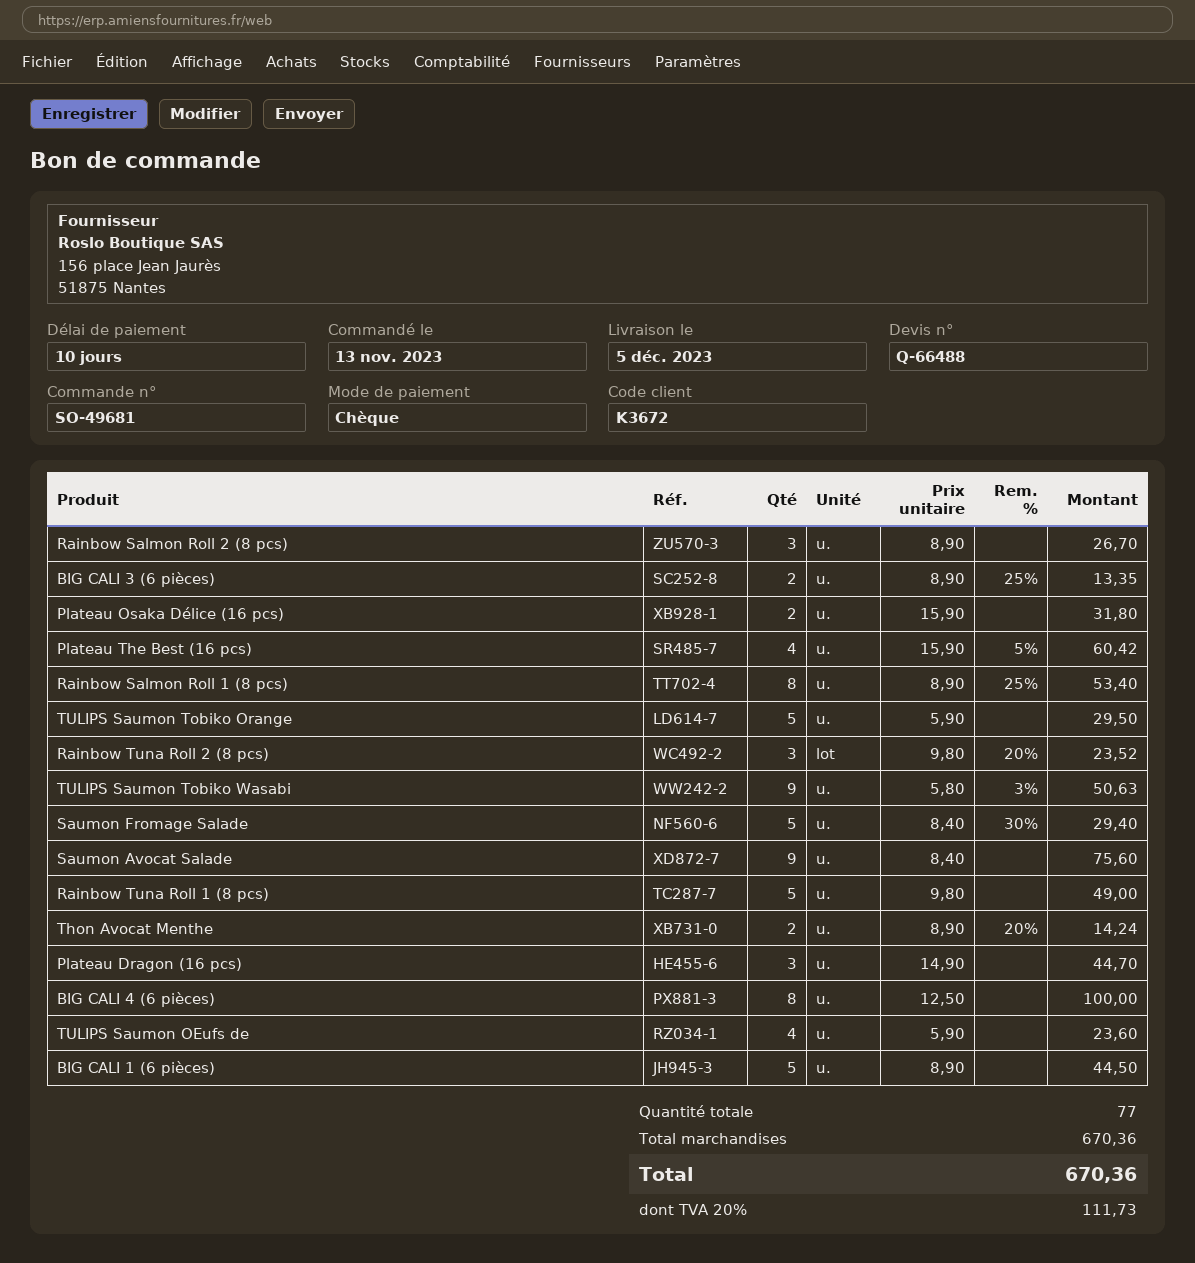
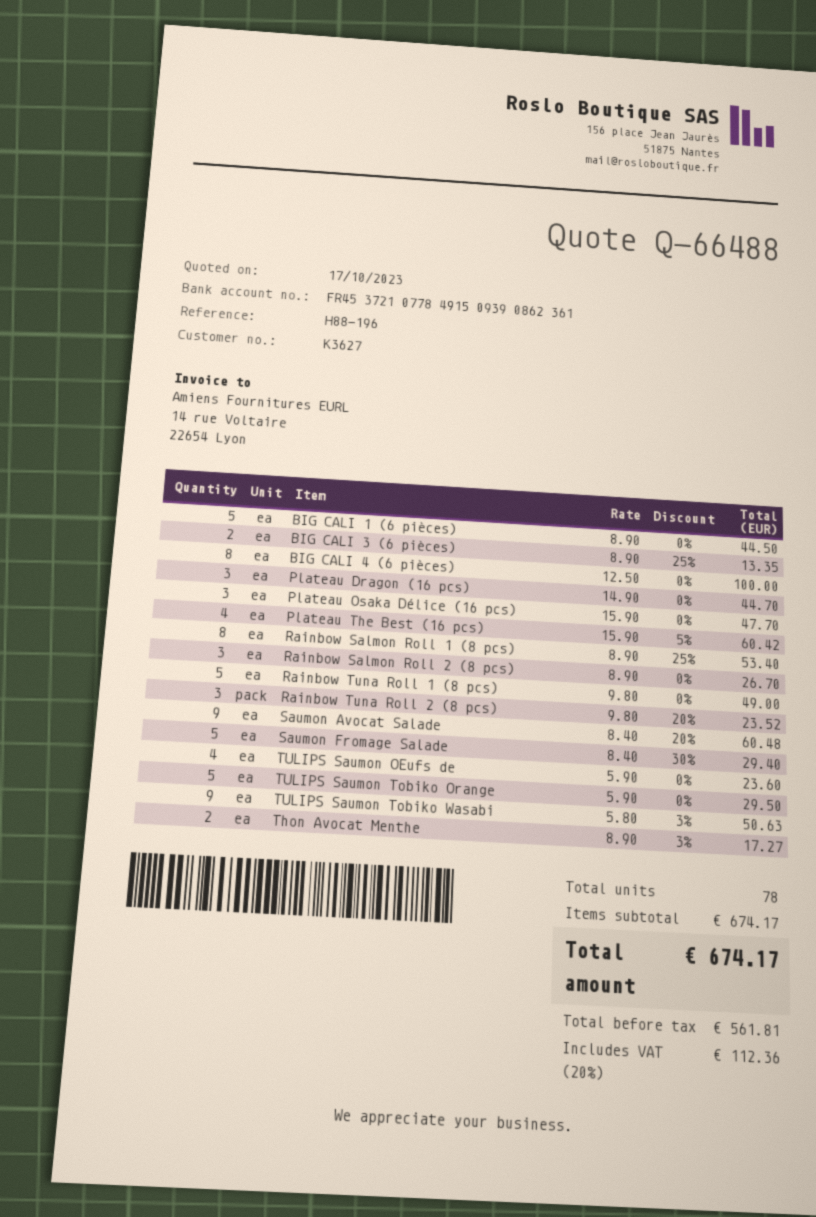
customer number: K3672 -> K3627
Plateau Osaka Délice (16 pcs): 2 x 15.90 = 31.80 -> 3 x 15.90 = 47.70
Saumon Avocat Salade: 9 x 8.40 = 75.60 -> 9 x 8.40 - 20% = 60.48
Thon Avocat Menthe: 2 x 8.90 - 20% = 14.24 -> 2 x 8.90 - 3% = 17.27
total quantity: 77 -> 78
subtotal: 670.36 -> 674.17
tax: 20% = 111.73 -> 20% = 112.36
total: 670.36 -> 674.17

